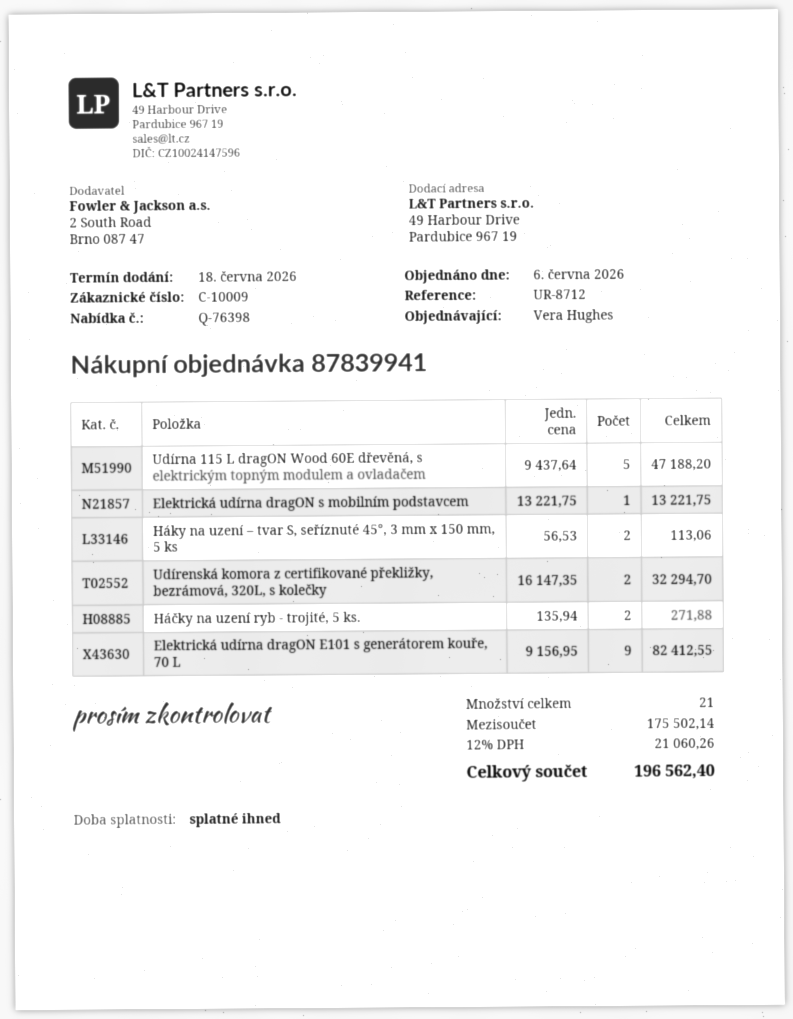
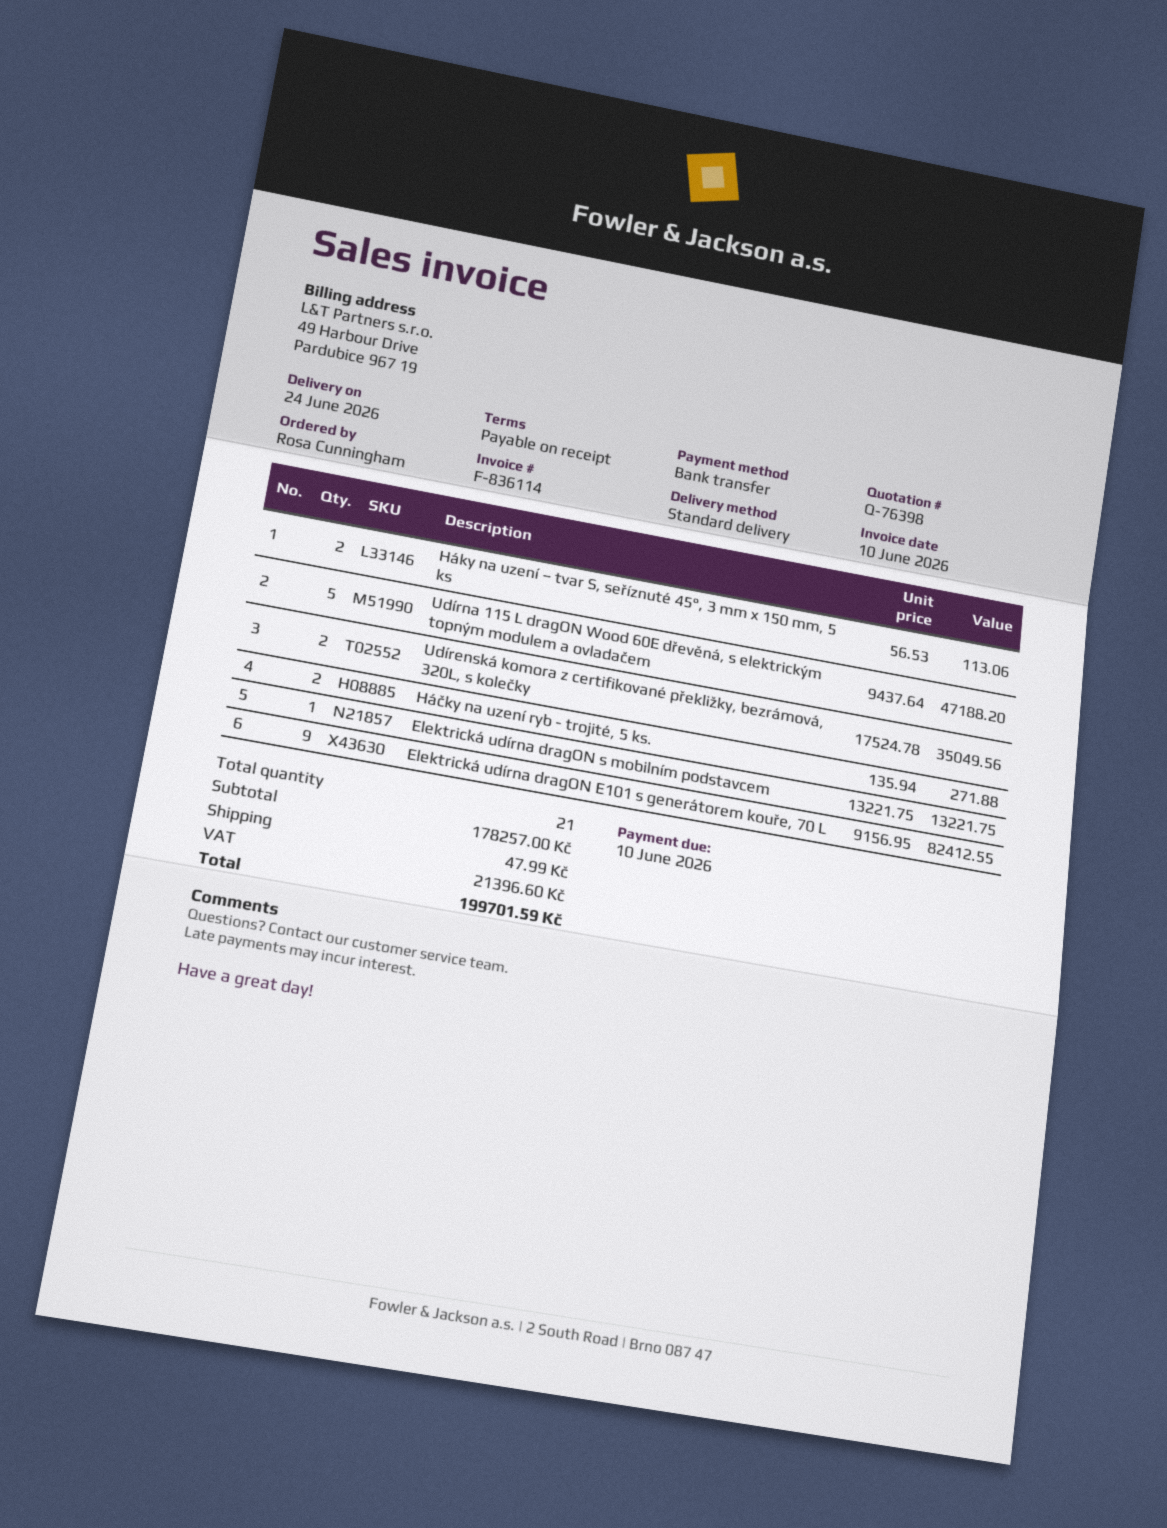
delivery date: 2026-06-18 -> 2026-06-24
ordered by: Vera Hughes -> Rosa Cunningham
Udírenská komora z certifikované překližky, bezrámová, 320L, s kolečky: 2 x 16147.35 = 32294.70 -> 2 x 17524.78 = 35049.56
subtotal: 175502.14 -> 178257.00
shipping: none -> 47.99
tax: 21060.26 -> 21396.60
total: 196562.40 -> 199701.59

